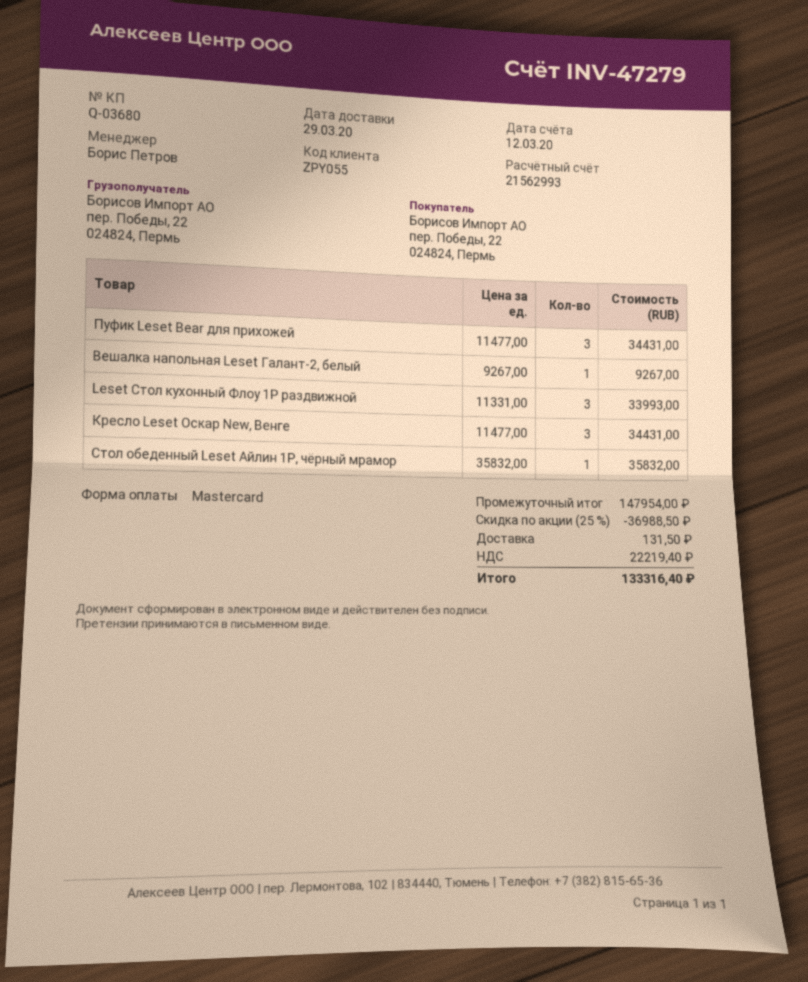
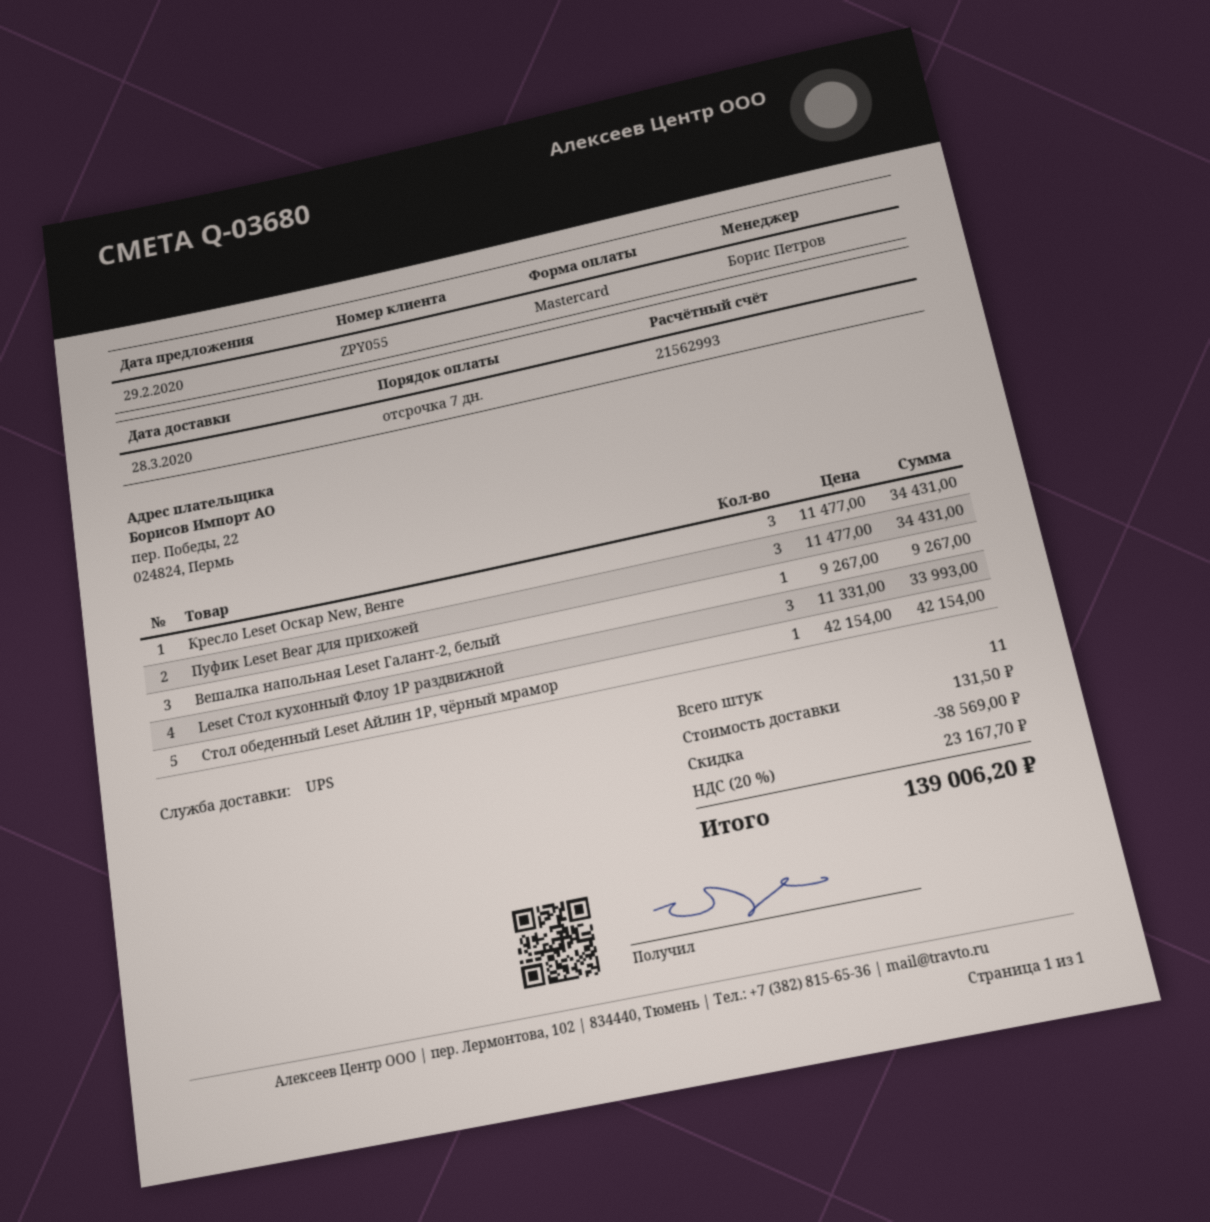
delivery date: 2020-03-29 -> 2020-03-28
Стол обеденный Leset Айлин 1Р, чёрный мрамор: 1 x 35832.00 = 35832.00 -> 1 x 42154.00 = 42154.00
discount: 36988.50 -> 38569.00
tax: 22219.40 -> 23167.70
total: 133316.40 -> 139006.20

